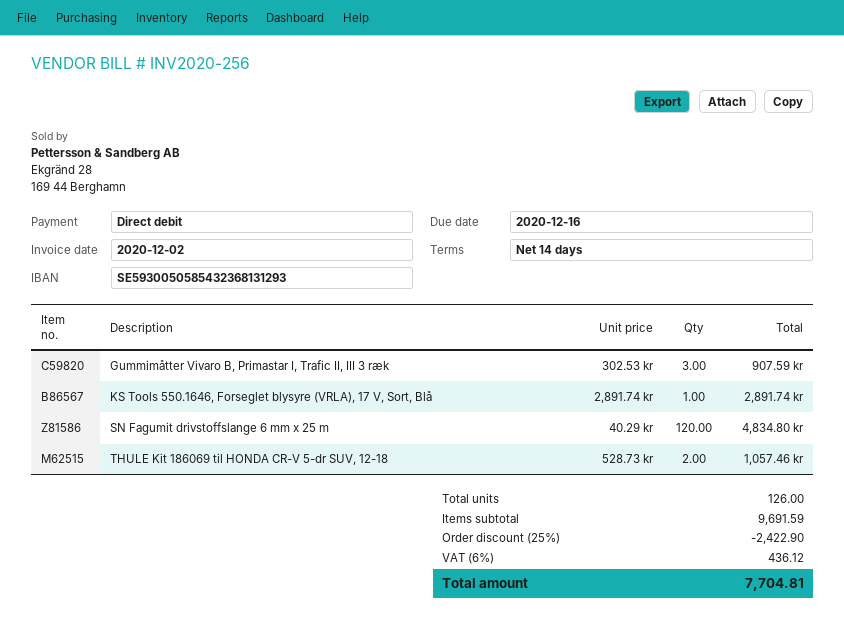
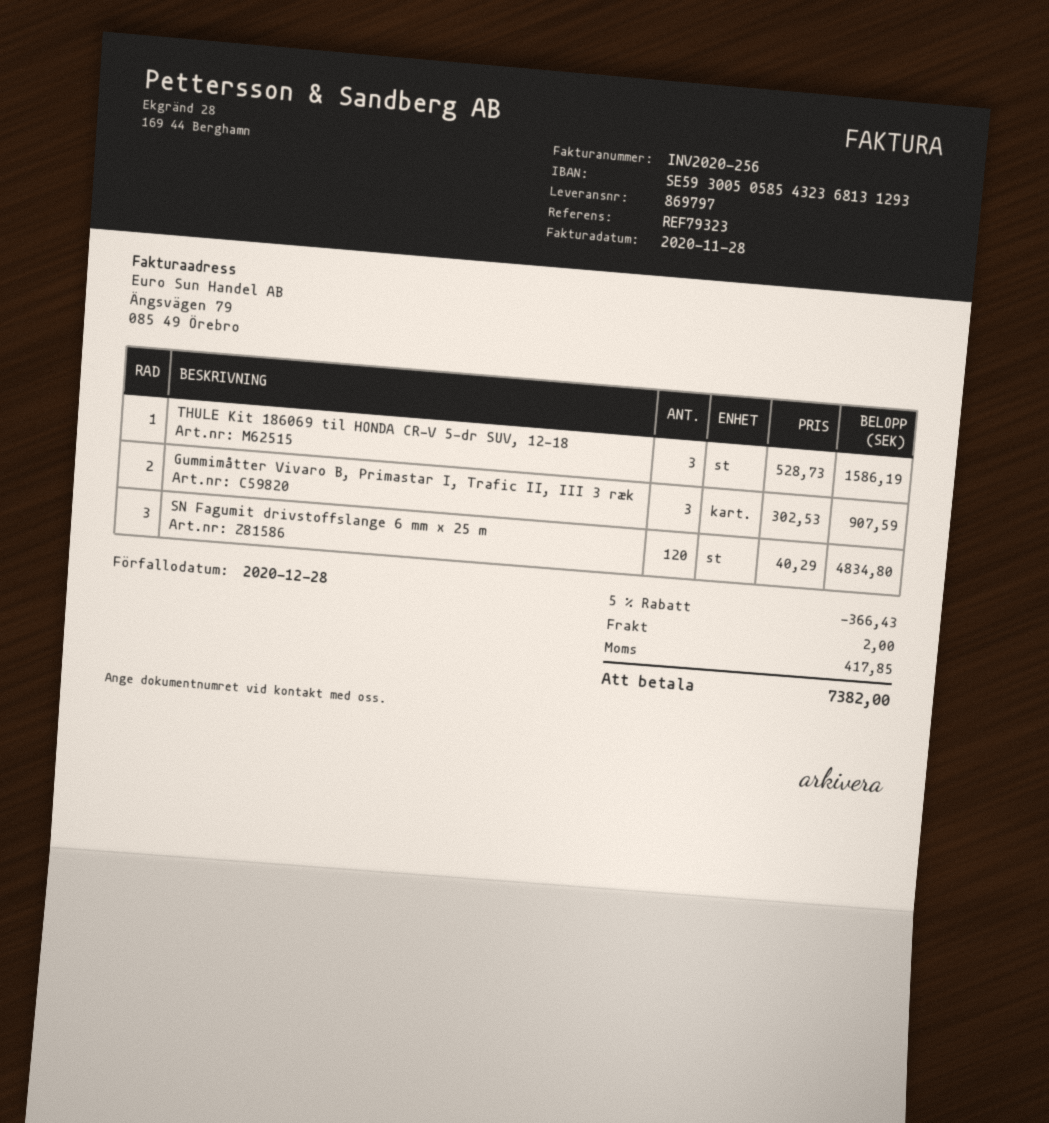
invoice date: 2020-12-02 -> 2020-11-28
due date: 2020-12-16 -> 2020-12-28
KS Tools 550.1646, Forseglet blysyre (VRLA), 17 V, Sort, Blå: 1 x 2891.74 = 2891.74 -> none
THULE Kit 186069 til HONDA CR-V 5-dr SUV, 12-18: 2 x 528.73 = 1057.46 -> 3 x 528.73 = 1586.19
discount: 25% = 2422.90 -> 5% = 366.43
shipping: none -> 2.00
tax: 436.12 -> 417.85
total: 7704.81 -> 7382.00

